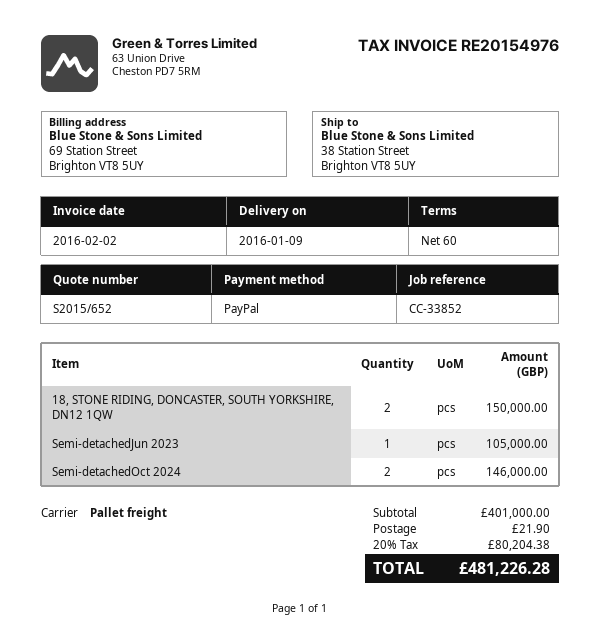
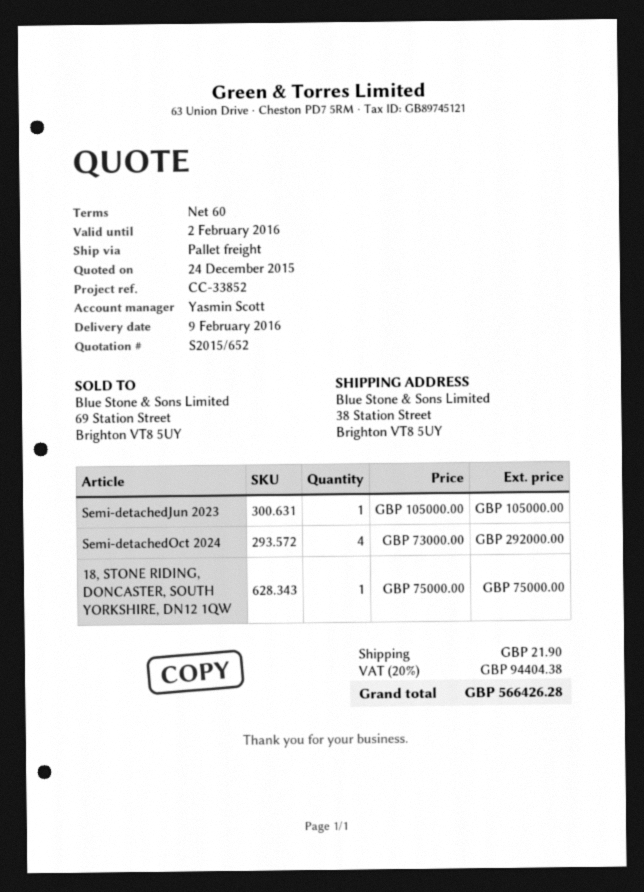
delivery date: 2016-01-09 -> 2016-02-09
18, STONE RIDING, DONCASTER, SOUTH YORKSHIRE, DN12 1QW: 2 for 150000.00 -> 1 for 75000.00
Semi-detachedOct 2024: 2 for 146000.00 -> 4 for 292000.00
tax: 20% = 80204.38 -> 20% = 94404.38
total: 481226.28 -> 566426.28

